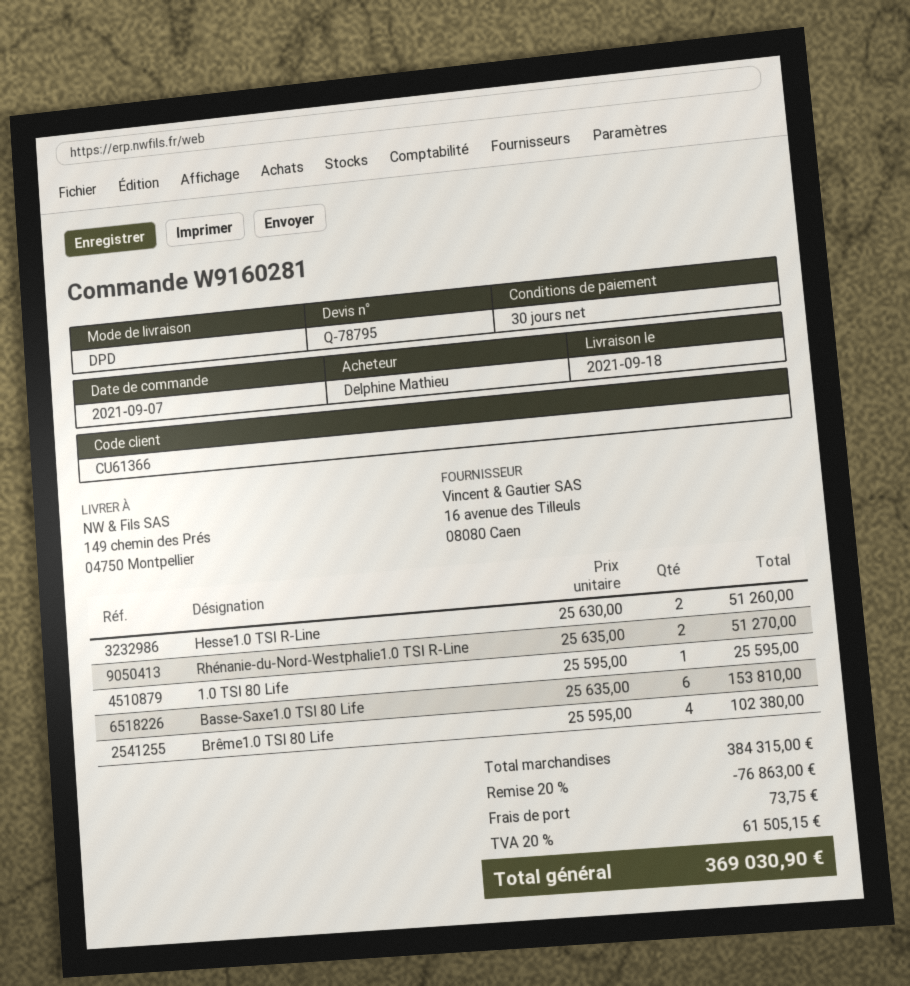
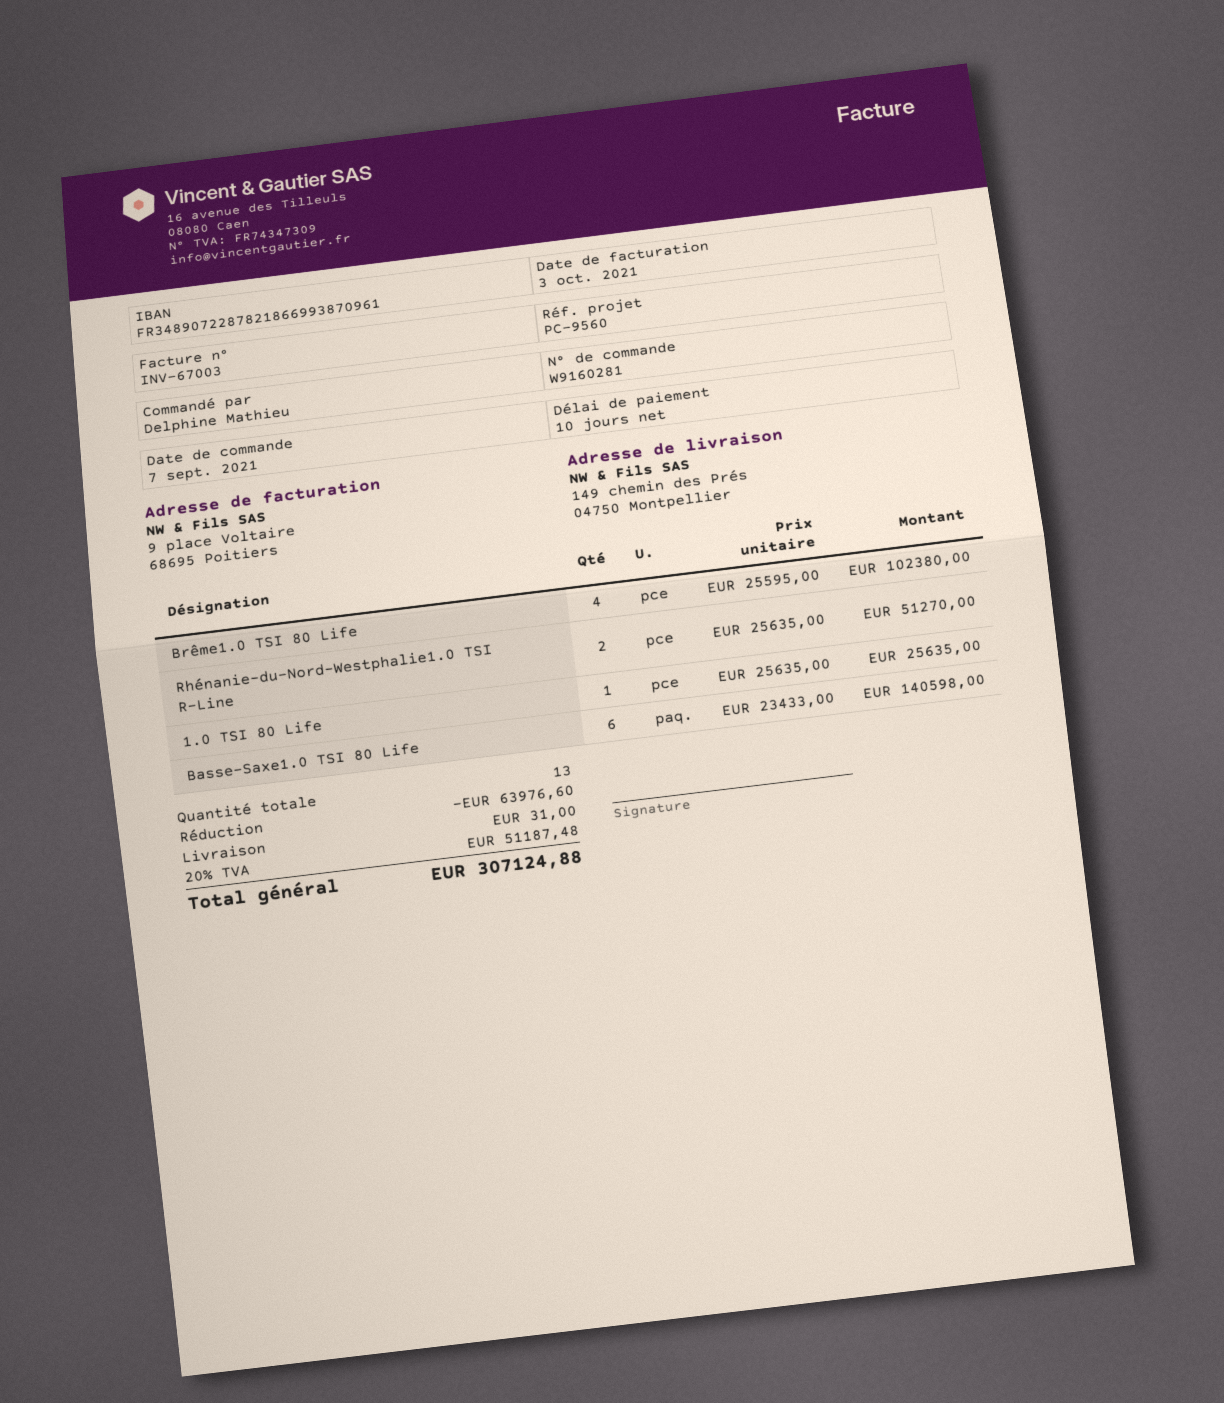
payment terms: 30 days -> 10 days
Hesse1.0 TSI R-Line: 2 x 25630.00 = 51260.00 -> none
1.0 TSI 80 Life: 1 x 25595.00 = 25595.00 -> 1 x 25635.00 = 25635.00
Basse-Saxe1.0 TSI 80 Life: 6 x 25635.00 = 153810.00 -> 6 x 23433.00 = 140598.00
discount: 76863.00 -> 63976.60
shipping: 73.75 -> 31.00
tax: 20% = 61505.15 -> 20% = 51187.48
total: 369030.90 -> 307124.88

